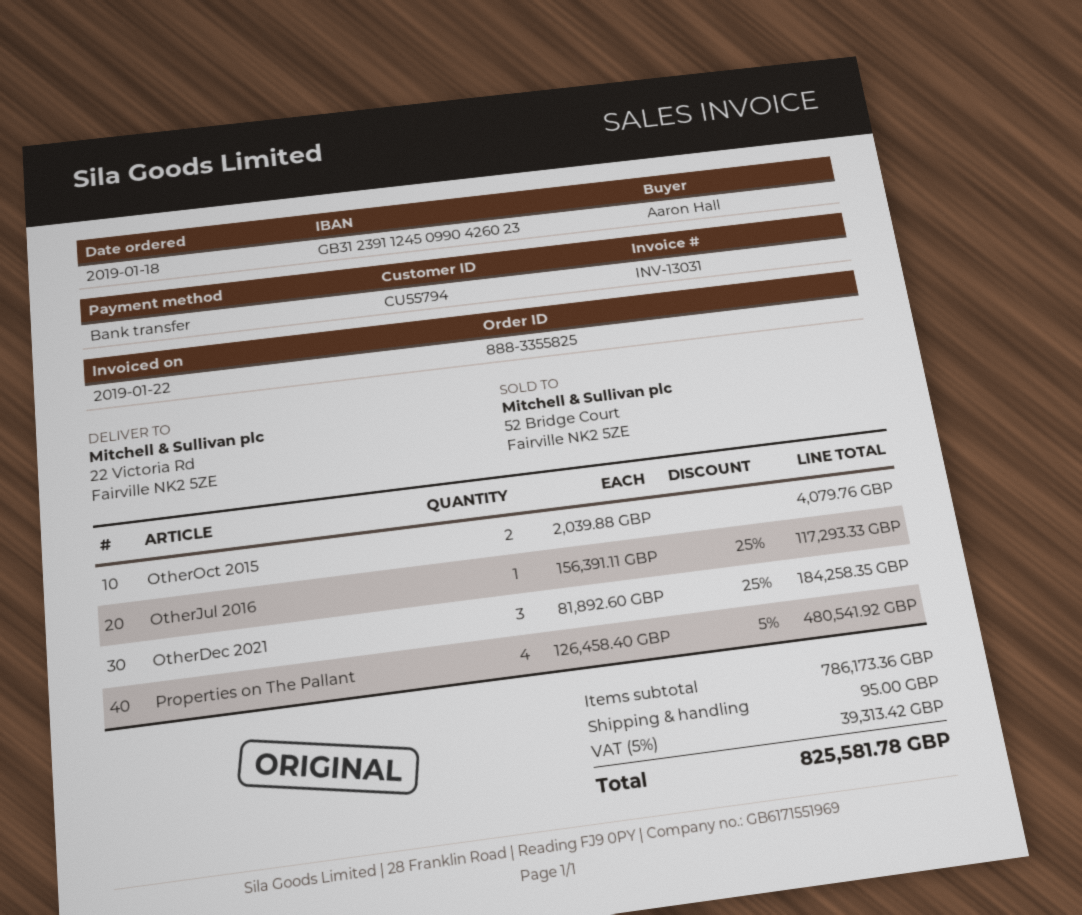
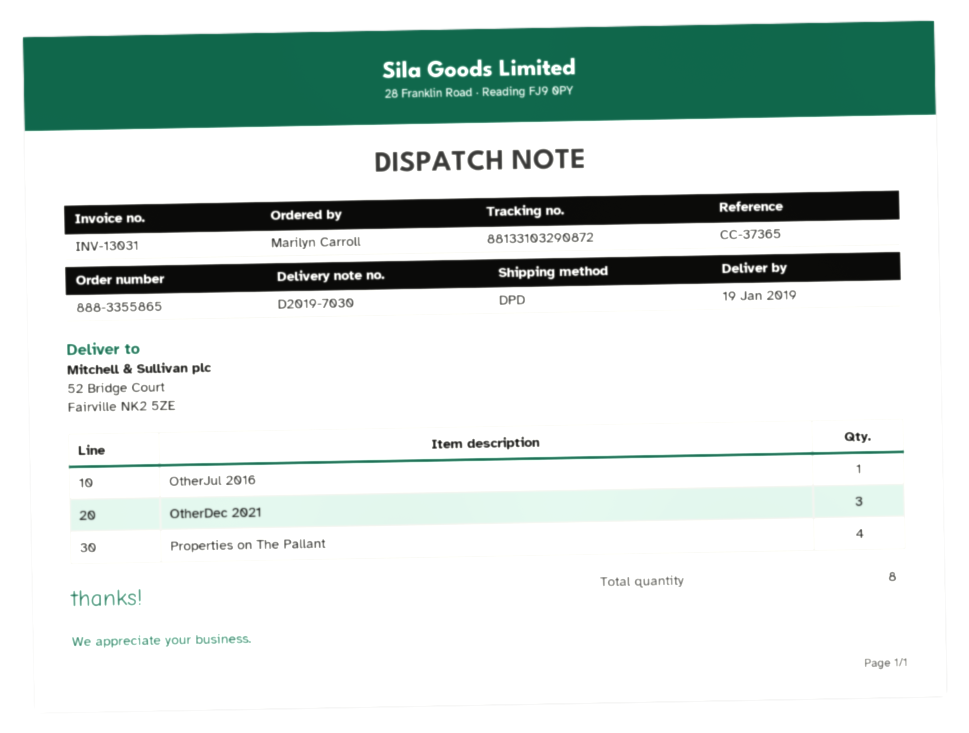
order number: 888-3355825 -> 888-3355865
ordered by: Aaron Hall -> Marilyn Carroll
ship to: 22 Victoria Rd, Fairville NK2 5ZE -> 52 Bridge Court, Fairville NK2 5ZE
OtherOct 2015: 2 -> none

